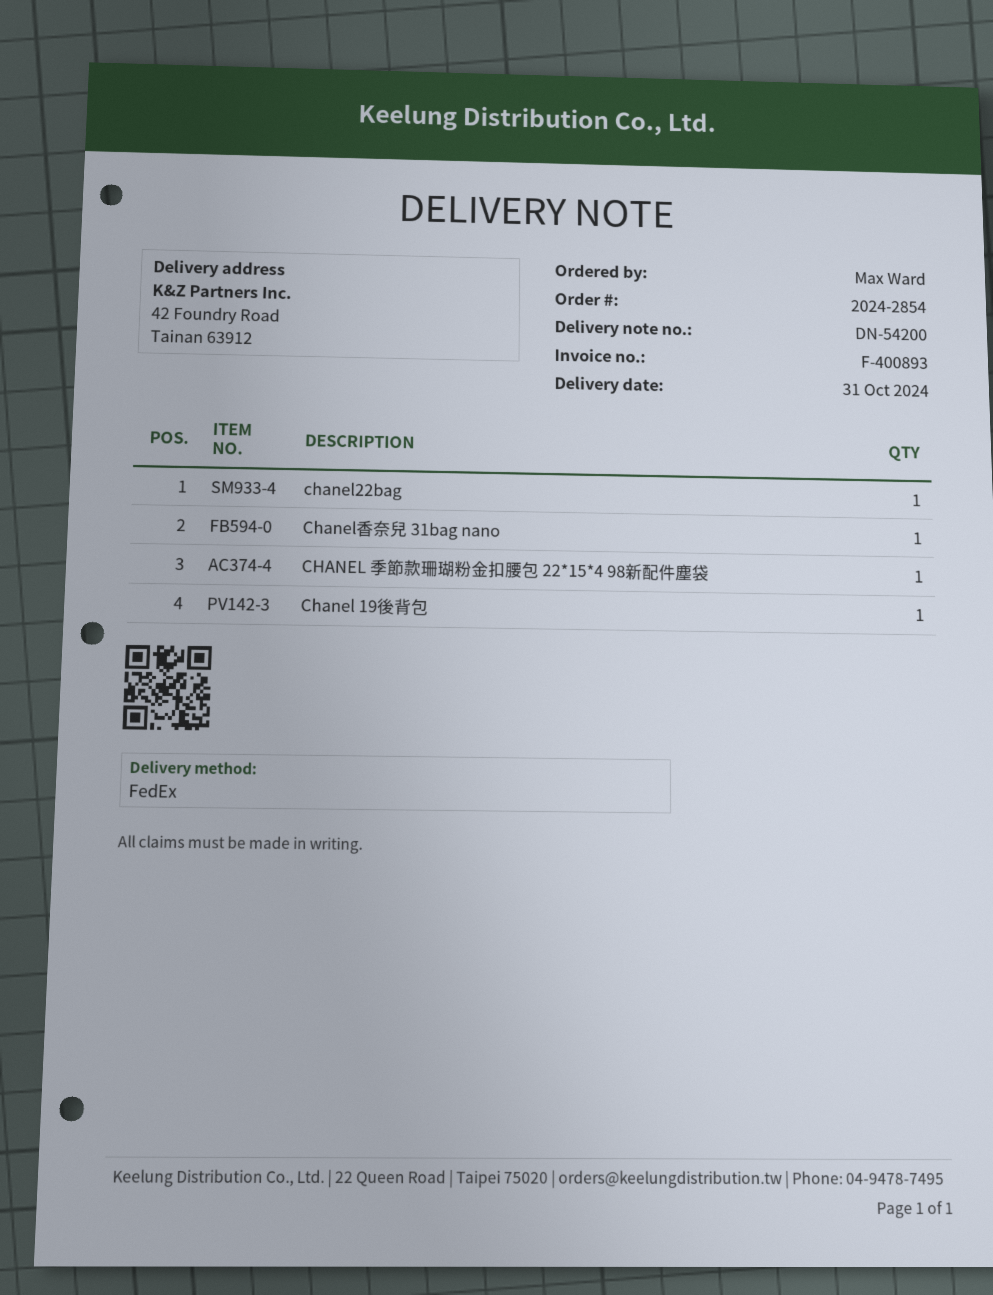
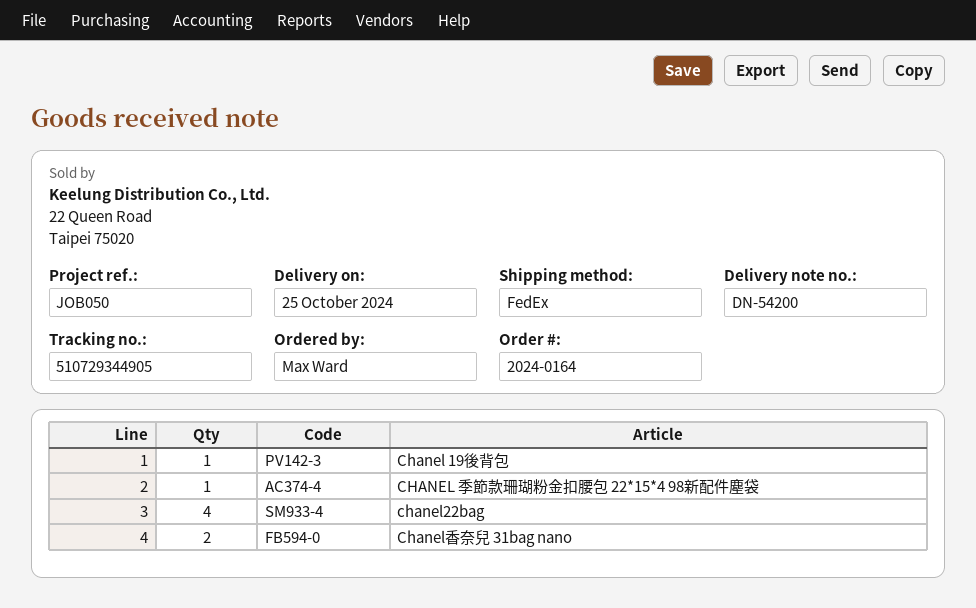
order number: 2024-2854 -> 2024-0164
delivery date: 2024-10-31 -> 2024-10-25
chanel22bag: 1 -> 4
Chanel香奈兒 31bag nano: 1 -> 2

